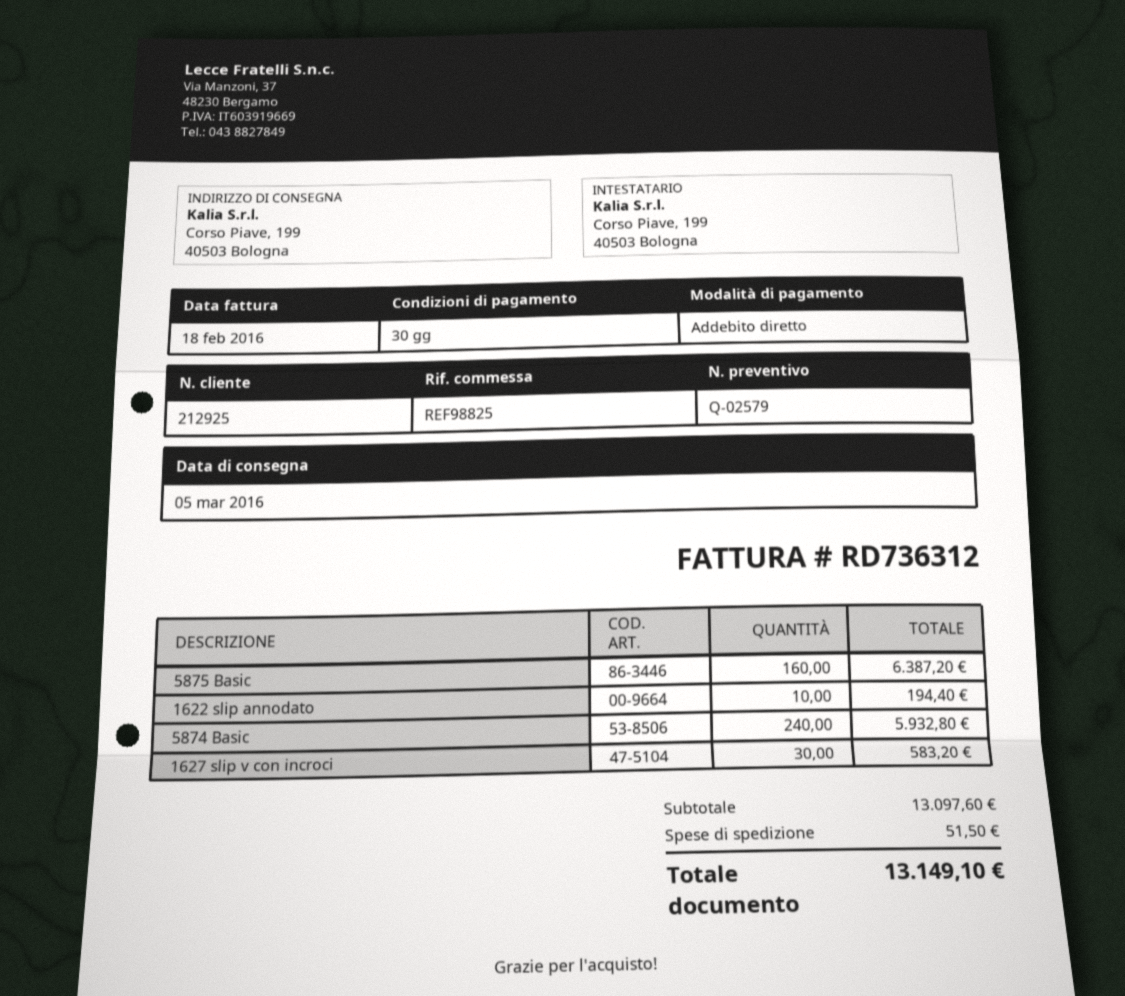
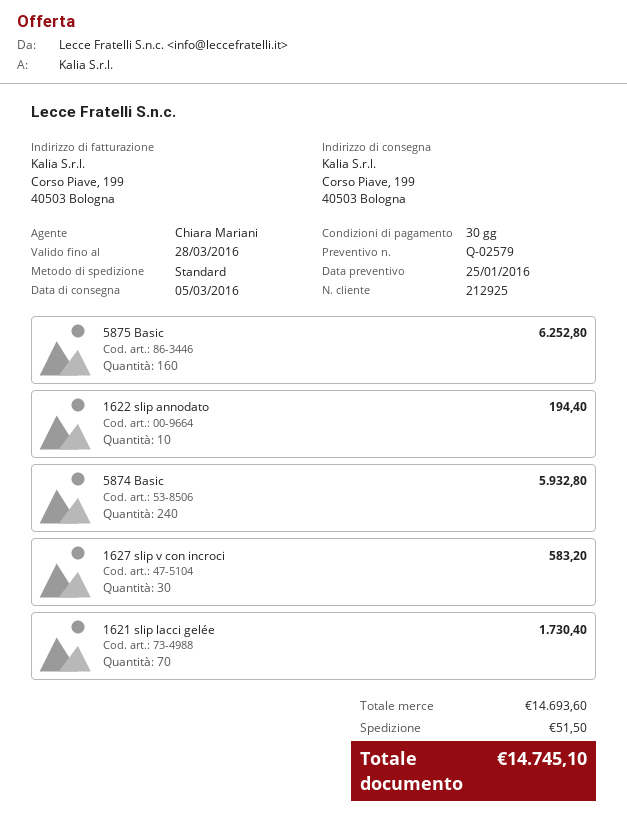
5875 Basic: 160 for 6387.20 -> 160 for 6252.80
1621 slip lacci gelée: none -> 70 for 1730.40
subtotal: 13097.60 -> 14693.60
total: 13149.10 -> 14745.10

